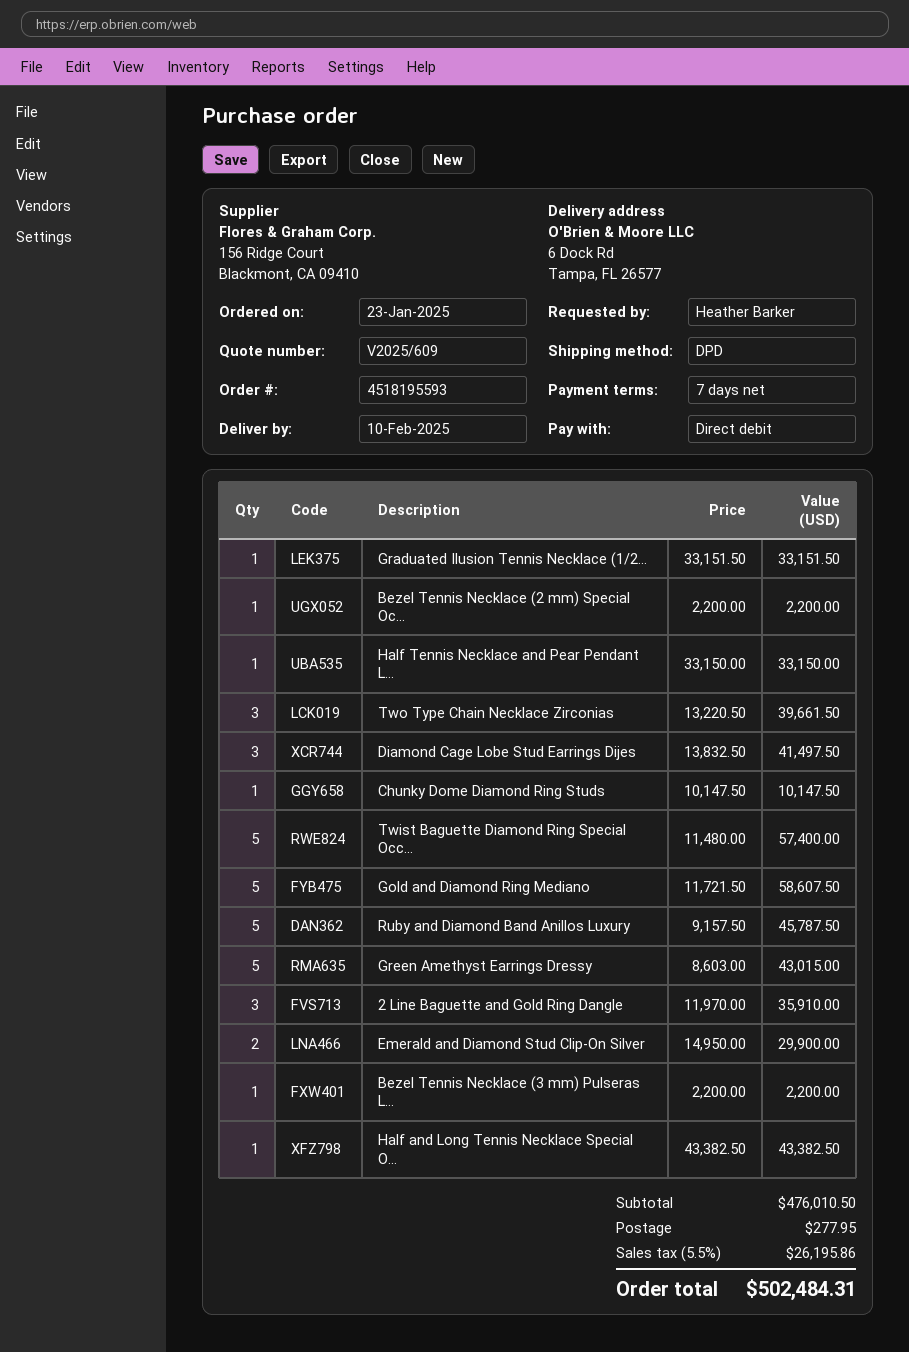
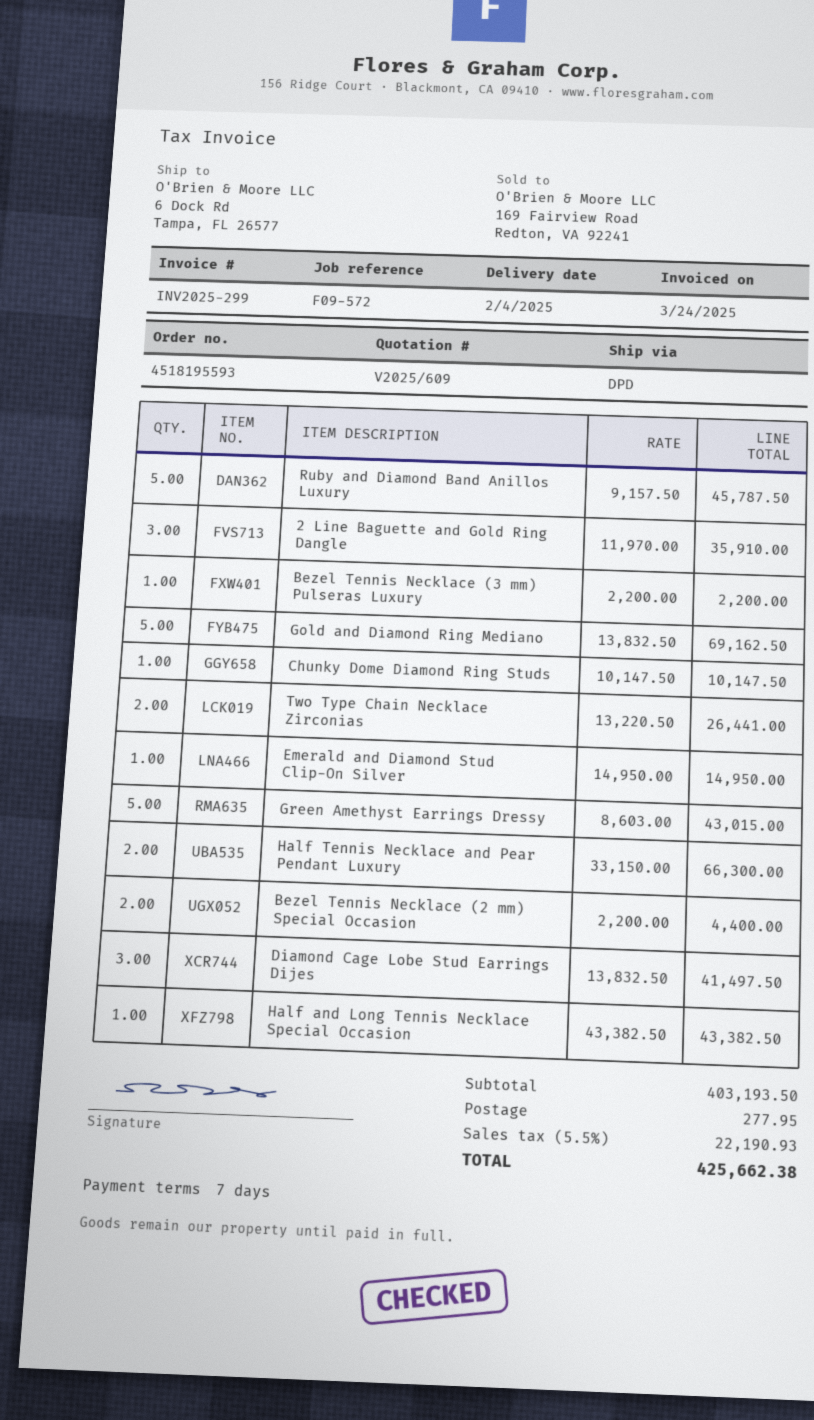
delivery date: 2025-02-10 -> 2025-02-04
Graduated Ilusion Tennis Necklace (1/2...: 1 x 33151.50 = 33151.50 -> none
Bezel Tennis Necklace (2 mm) Special Oc...: 1 x 2200.00 = 2200.00 -> 2 x 2200.00 = 4400.00
Half Tennis Necklace and Pear Pendant L...: 1 x 33150.00 = 33150.00 -> 2 x 33150.00 = 66300.00
Two Type Chain Necklace Zirconias: 3 x 13220.50 = 39661.50 -> 2 x 13220.50 = 26441.00
Twist Baguette Diamond Ring Special Occ...: 5 x 11480.00 = 57400.00 -> none
Gold and Diamond Ring Mediano: 5 x 11721.50 = 58607.50 -> 5 x 13832.50 = 69162.50
Emerald and Diamond Stud Clip-On Silver: 2 x 14950.00 = 29900.00 -> 1 x 14950.00 = 14950.00
subtotal: 476010.50 -> 403193.50
tax: 5.5% = 26195.86 -> 5.5% = 22190.93
total: 502484.31 -> 425662.38

